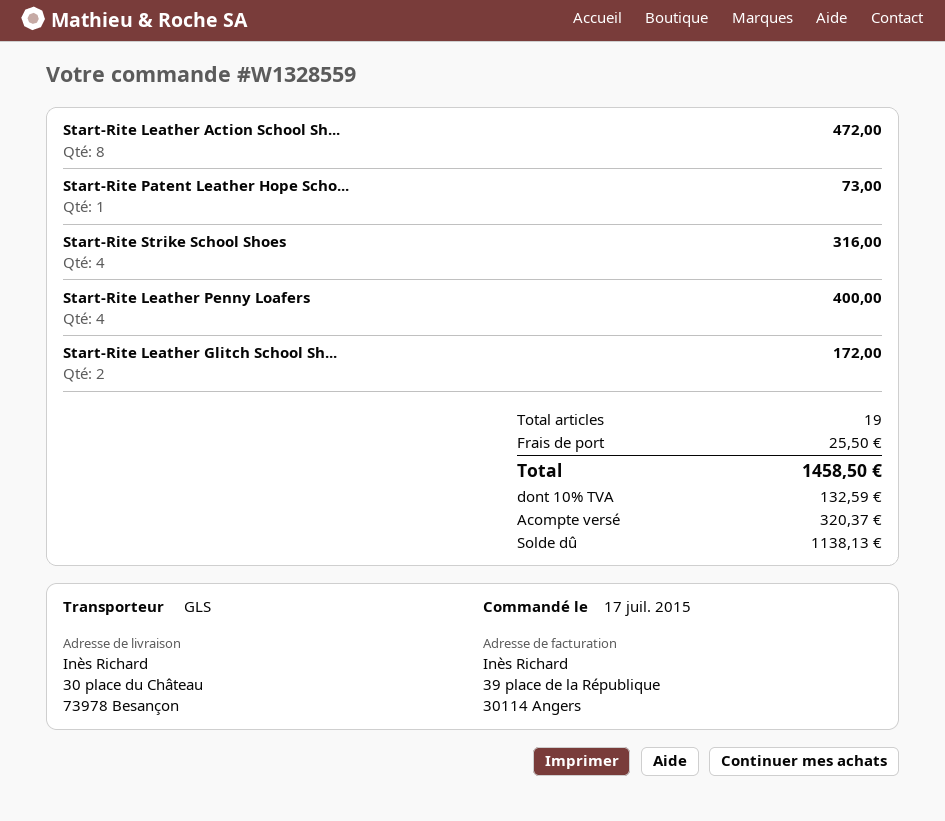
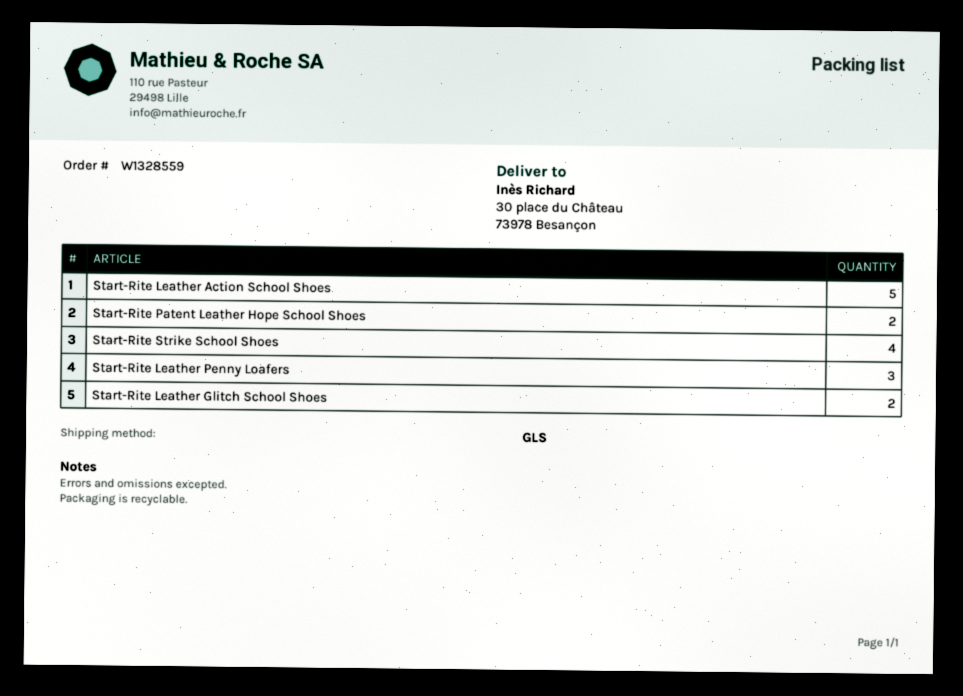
Start-Rite Leather Action School Sh...: 8 -> 5
Start-Rite Patent Leather Hope Scho...: 1 -> 2
Start-Rite Leather Penny Loafers: 4 -> 3

